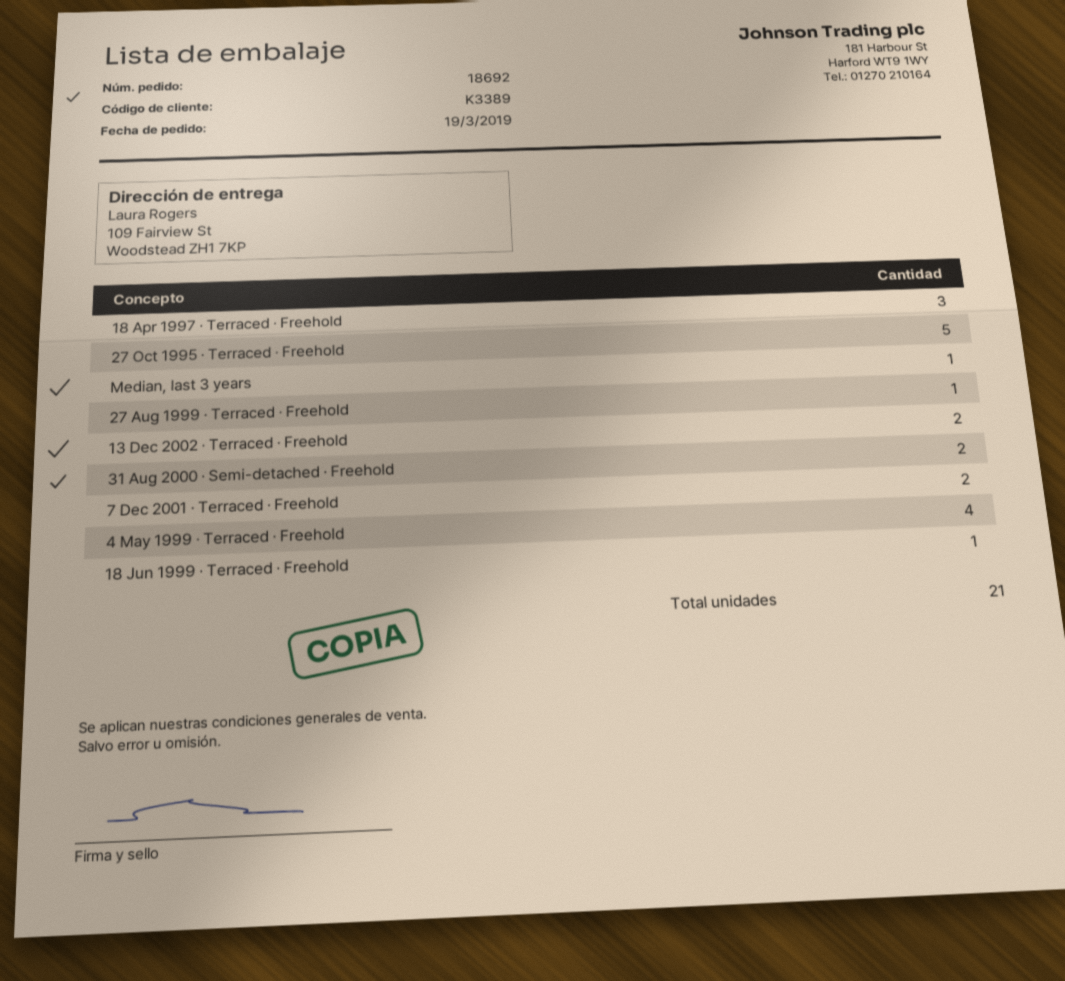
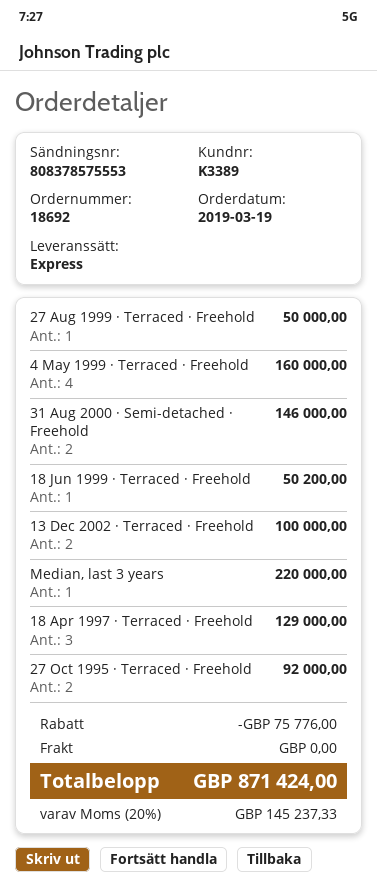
27 Oct 1995 · Terraced · Freehold: 5 -> 2
7 Dec 2001 · Terraced · Freehold: 2 -> none

